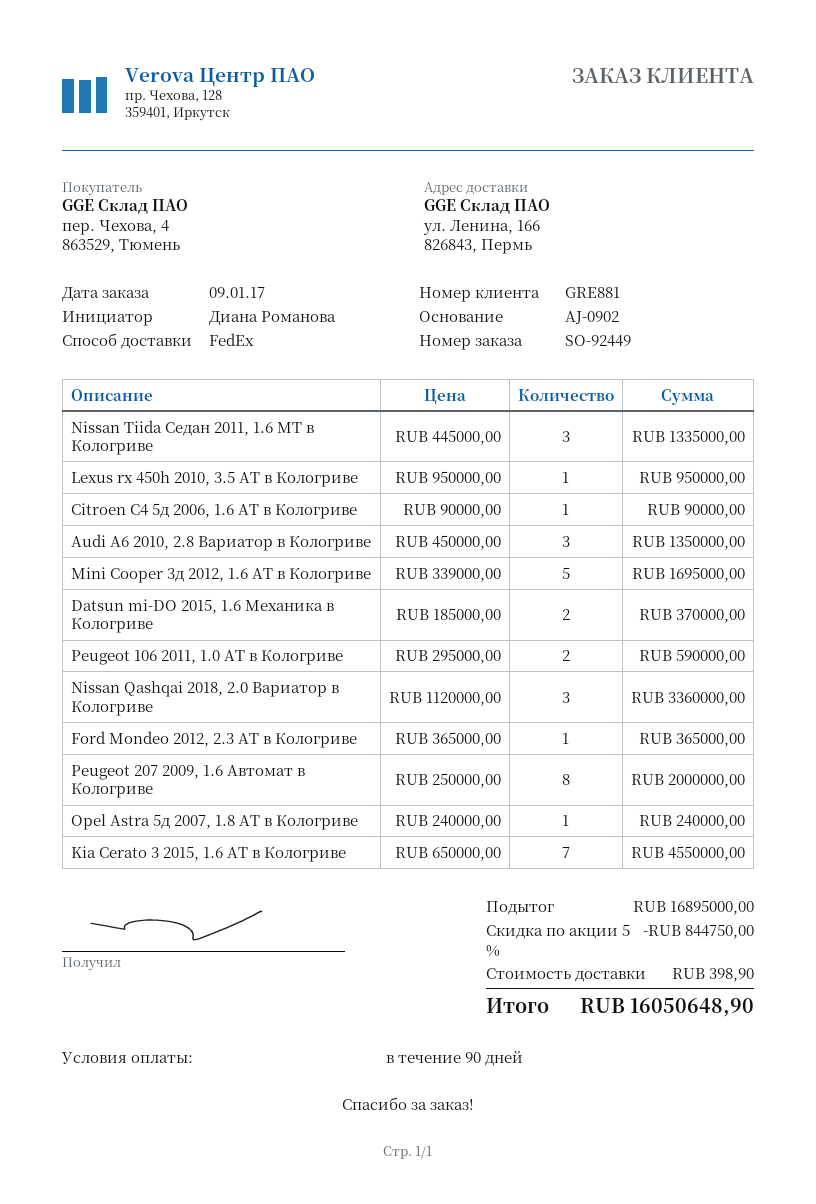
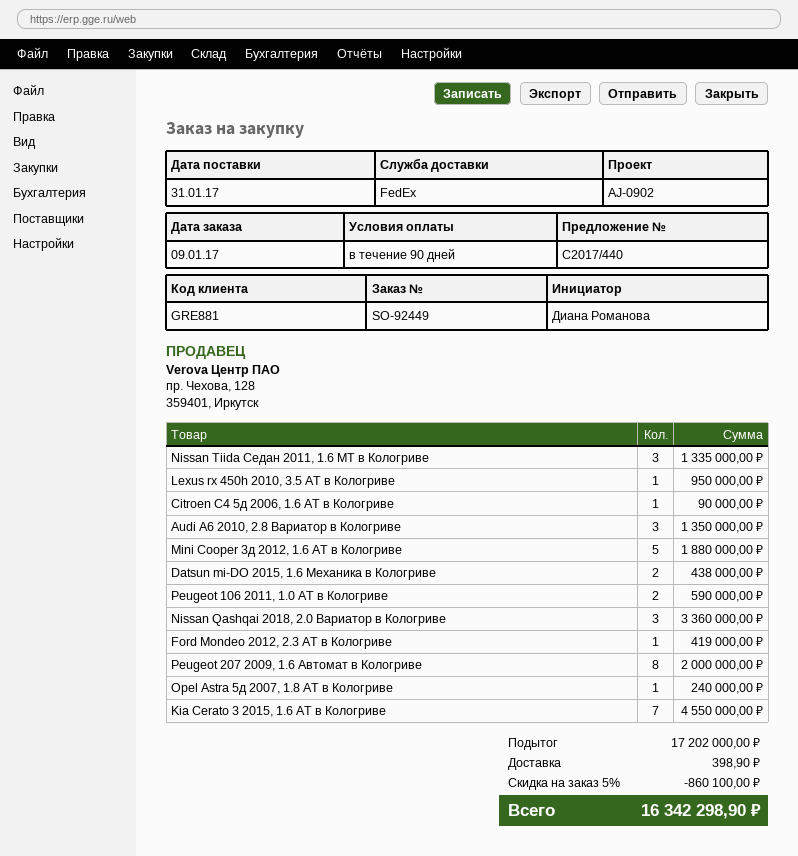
Mini Cooper 3д 2012, 1.6 АТ в Кологриве: 5 for 1695000.00 -> 5 for 1880000.00
Datsun mi-DO 2015, 1.6 Механика в Кологриве: 2 for 370000.00 -> 2 for 438000.00
Ford Mondeo 2012, 2.3 АТ в Кологриве: 1 for 365000.00 -> 1 for 419000.00
subtotal: 16895000.00 -> 17202000.00
discount: 5% = 844750.00 -> 5% = 860100.00
total: 16050648.90 -> 16342298.90

